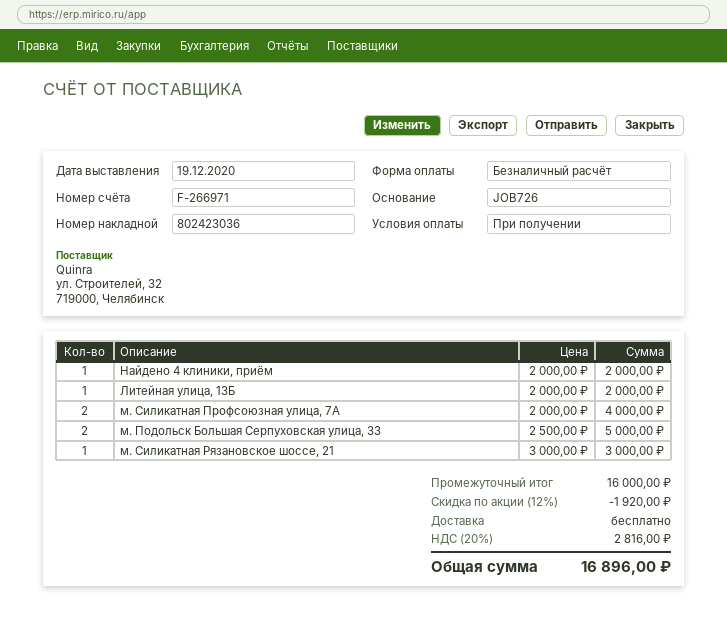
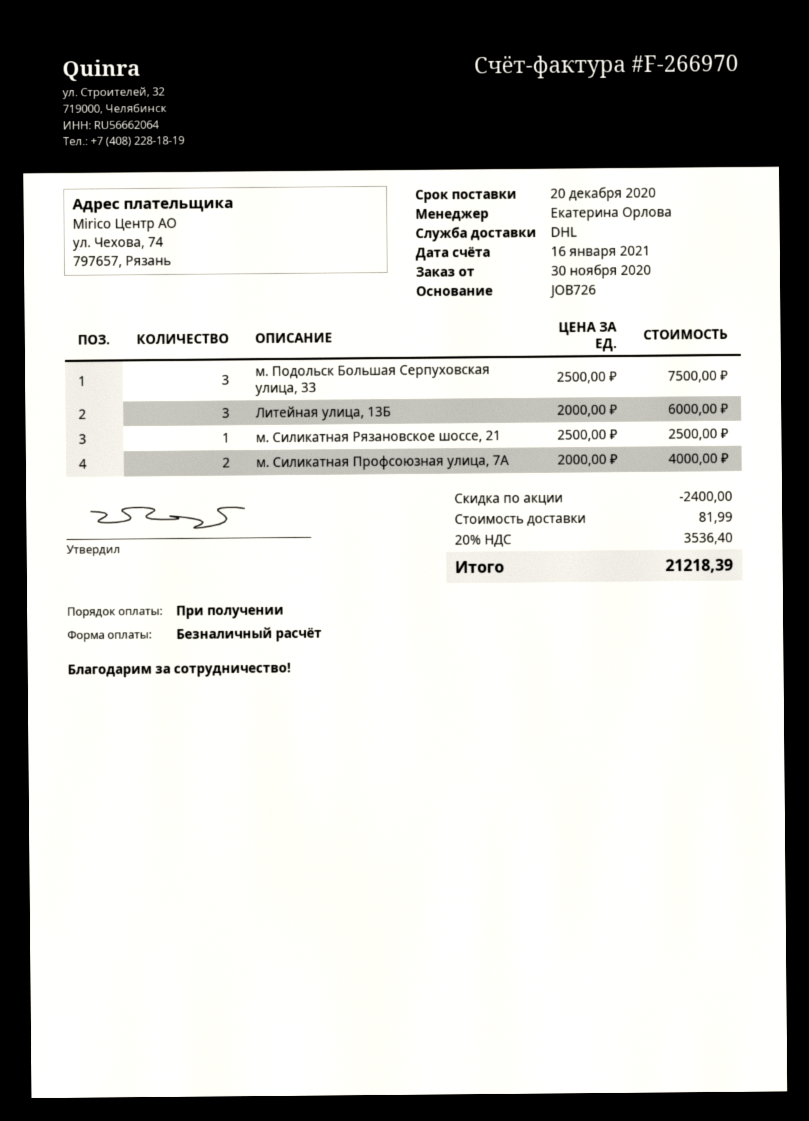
invoice number: F-266971 -> F-266970
invoice date: 2020-12-19 -> 2021-01-16
Найдено 4 клиники, приём: 1 x 2000.00 = 2000.00 -> none
Литейная улица, 13Б: 1 x 2000.00 = 2000.00 -> 3 x 2000.00 = 6000.00
м. Подольск Большая Серпуховская улица, 33: 2 x 2500.00 = 5000.00 -> 3 x 2500.00 = 7500.00
м. Силикатная Рязановское шоссе, 21: 1 x 3000.00 = 3000.00 -> 1 x 2500.00 = 2500.00
discount: 1920.00 -> 2400.00
shipping: 0.00 -> 81.99
tax: 20% = 2816.00 -> 20% = 3536.40
total: 16896.00 -> 21218.39

